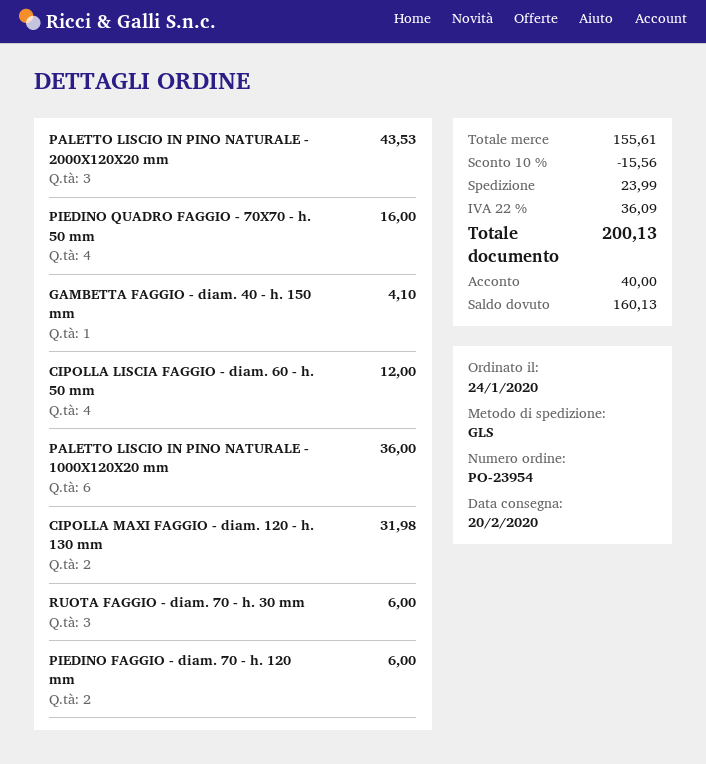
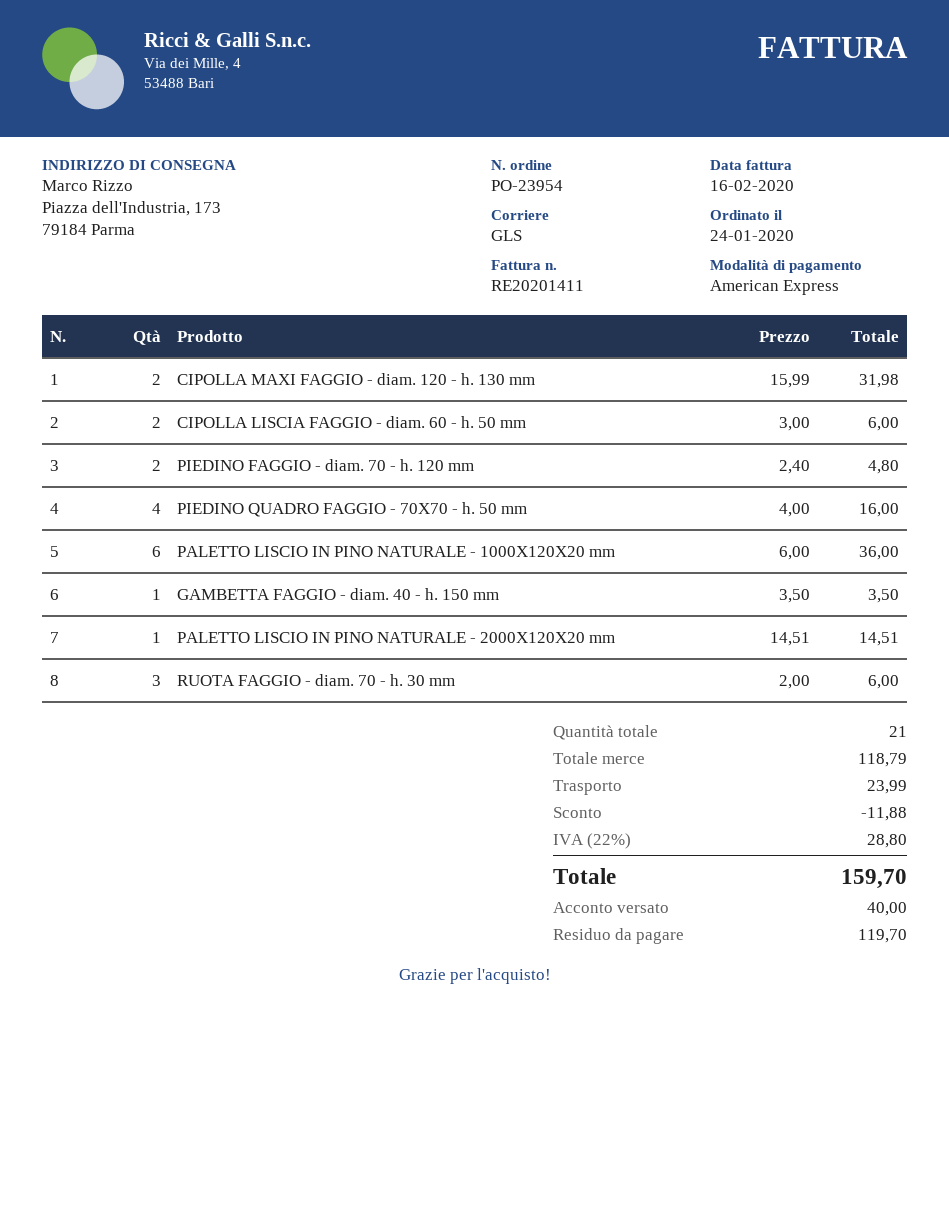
PALETTO LISCIO IN PINO NATURALE - 2000X120X20 mm: 3 for 43.53 -> 1 for 14.51
GAMBETTA FAGGIO - diam. 40 - h. 150 mm: 1 for 4.10 -> 1 for 3.50
CIPOLLA LISCIA FAGGIO - diam. 60 - h. 50 mm: 4 for 12.00 -> 2 for 6.00
PIEDINO FAGGIO - diam. 70 - h. 120 mm: 2 for 6.00 -> 2 for 4.80
subtotal: 155.61 -> 118.79
discount: 15.56 -> 11.88
tax: 22% = 36.09 -> 22% = 28.80
total: 200.13 -> 159.70
balance: 160.13 -> 119.70

